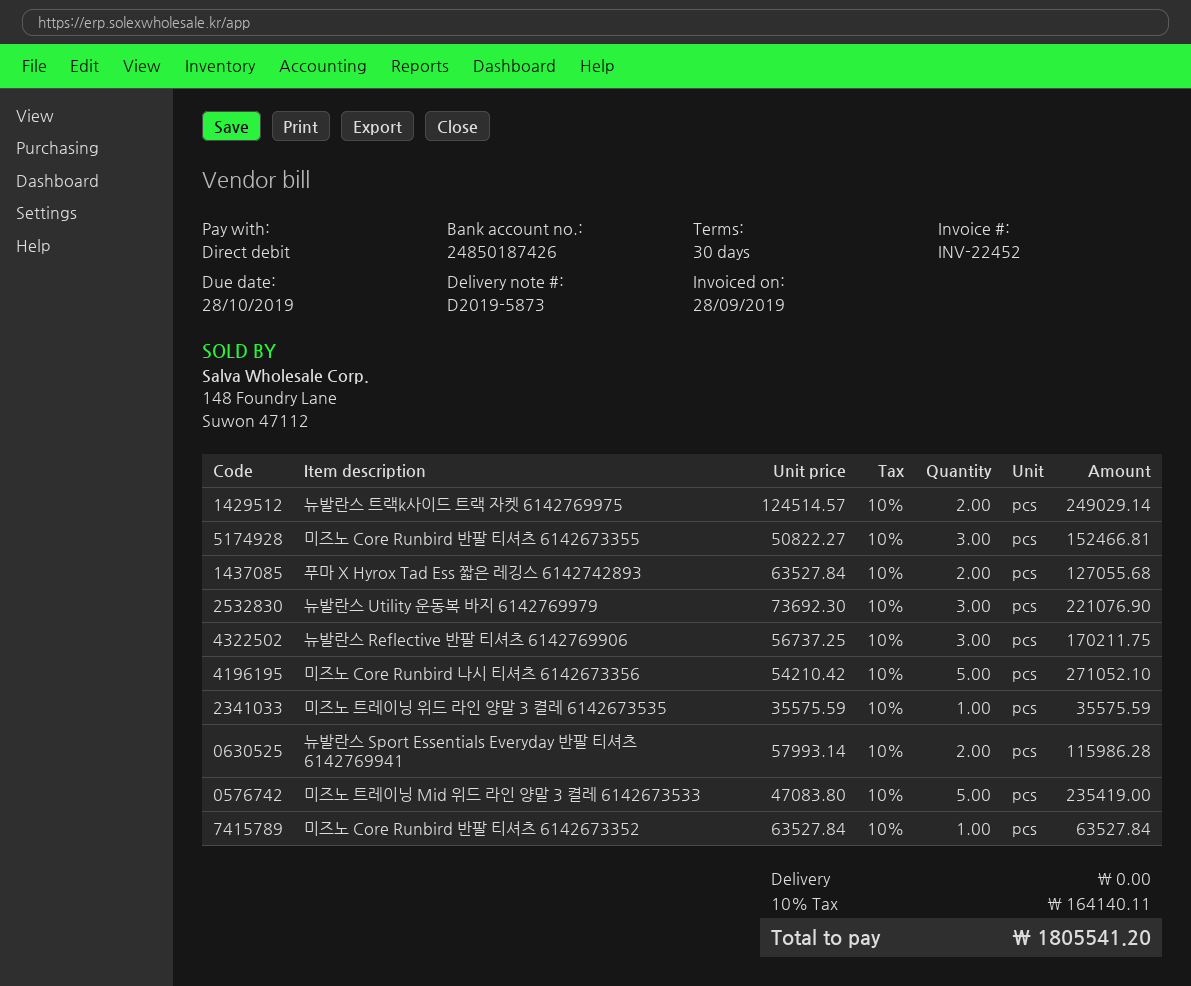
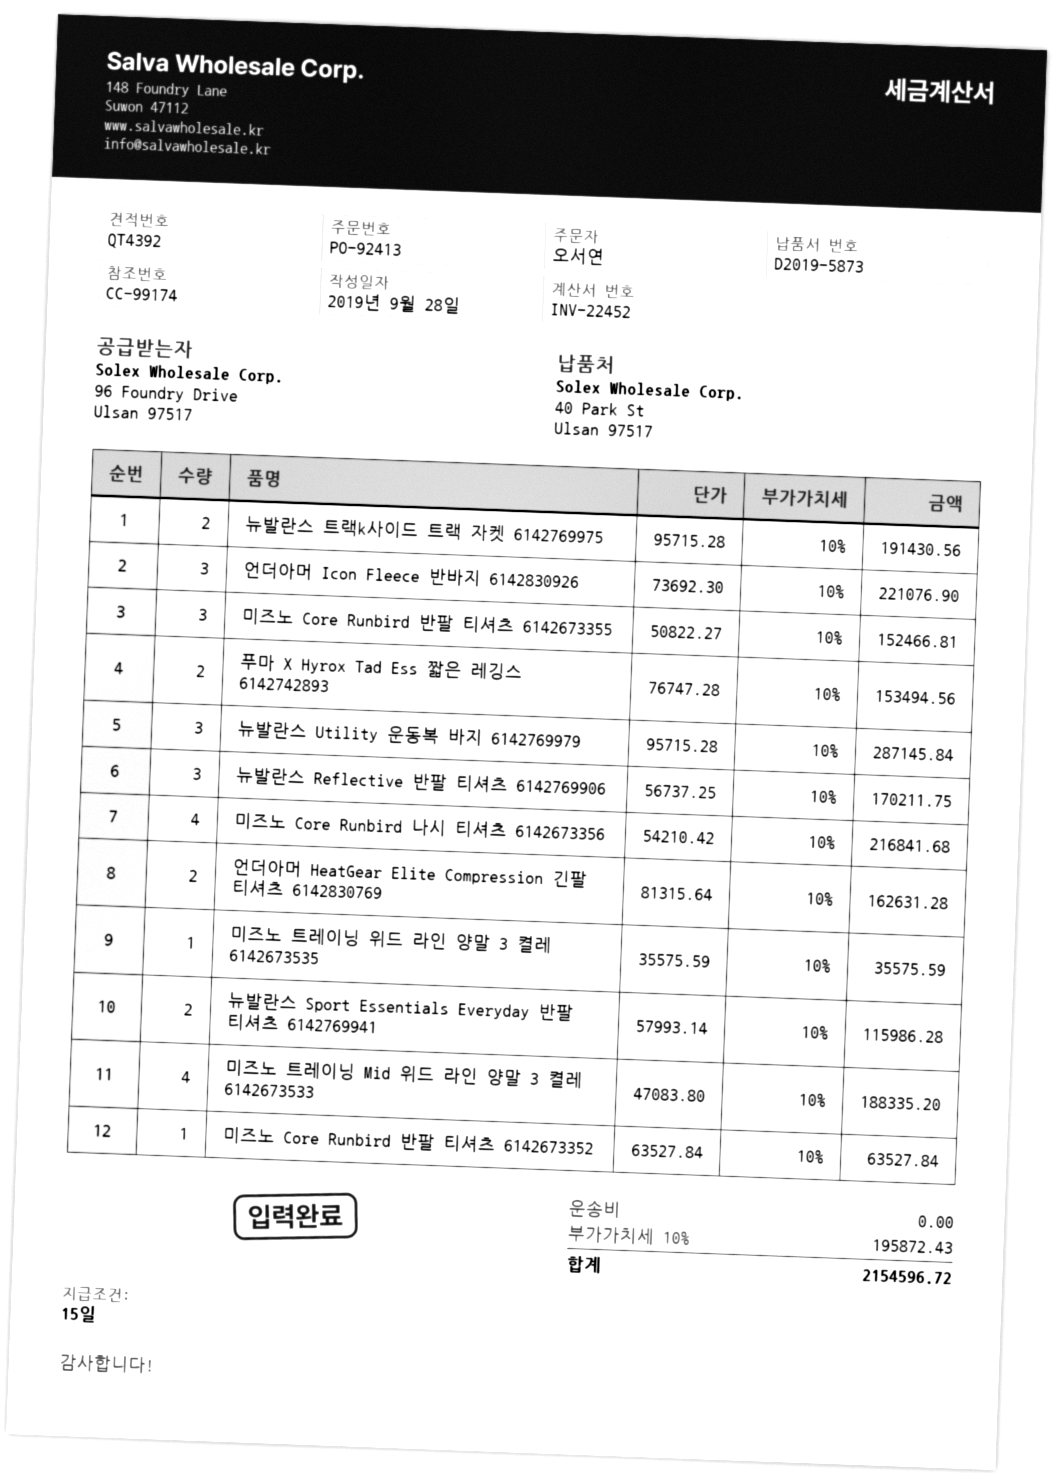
payment terms: 30 days -> 15 days
뉴발란스 트랙k사이드 트랙 자켓 6142769975: 2 x 124514.57 = 249029.14 -> 2 x 95715.28 = 191430.56
푸마 X Hyrox Tad Ess 짧은 레깅스 6142742893: 2 x 63527.84 = 127055.68 -> 2 x 76747.28 = 153494.56
뉴발란스 Utility 운동복 바지 6142769979: 3 x 73692.30 = 221076.90 -> 3 x 95715.28 = 287145.84
미즈노 Core Runbird 나시 티셔츠 6142673356: 5 x 54210.42 = 271052.10 -> 4 x 54210.42 = 216841.68
미즈노 트레이닝 Mid 위드 라인 양말 3 켤레 6142673533: 5 x 47083.80 = 235419.00 -> 4 x 47083.80 = 188335.20
언더아머 Icon Fleece 반바지 6142830926: none -> 3 x 73692.30 = 221076.90
언더아머 HeatGear Elite Compression 긴팔 티셔츠 6142830769: none -> 2 x 81315.64 = 162631.28
tax: 10% = 164140.11 -> 10% = 195872.43
total: 1805541.20 -> 2154596.72

